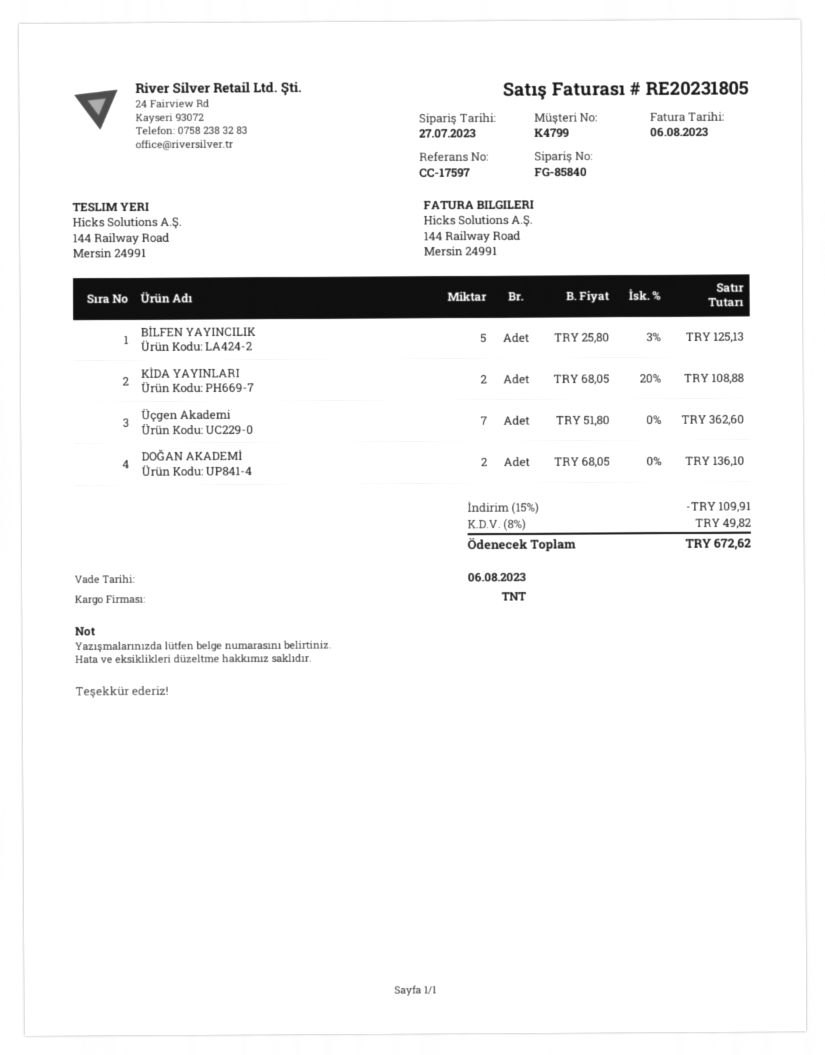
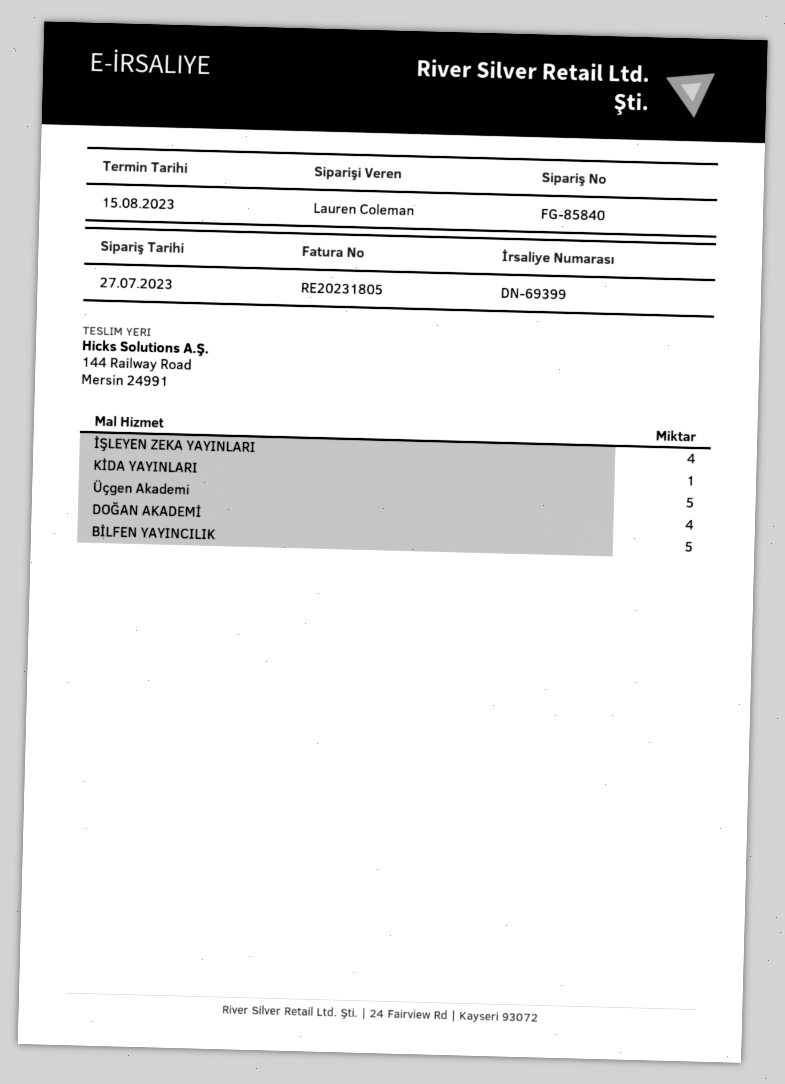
KİDA YAYINLARI: 2 -> 1
Üçgen Akademi: 7 -> 5
DOĞAN AKADEMİ: 2 -> 4
İŞLEYEN ZEKA YAYINLARI: none -> 4

